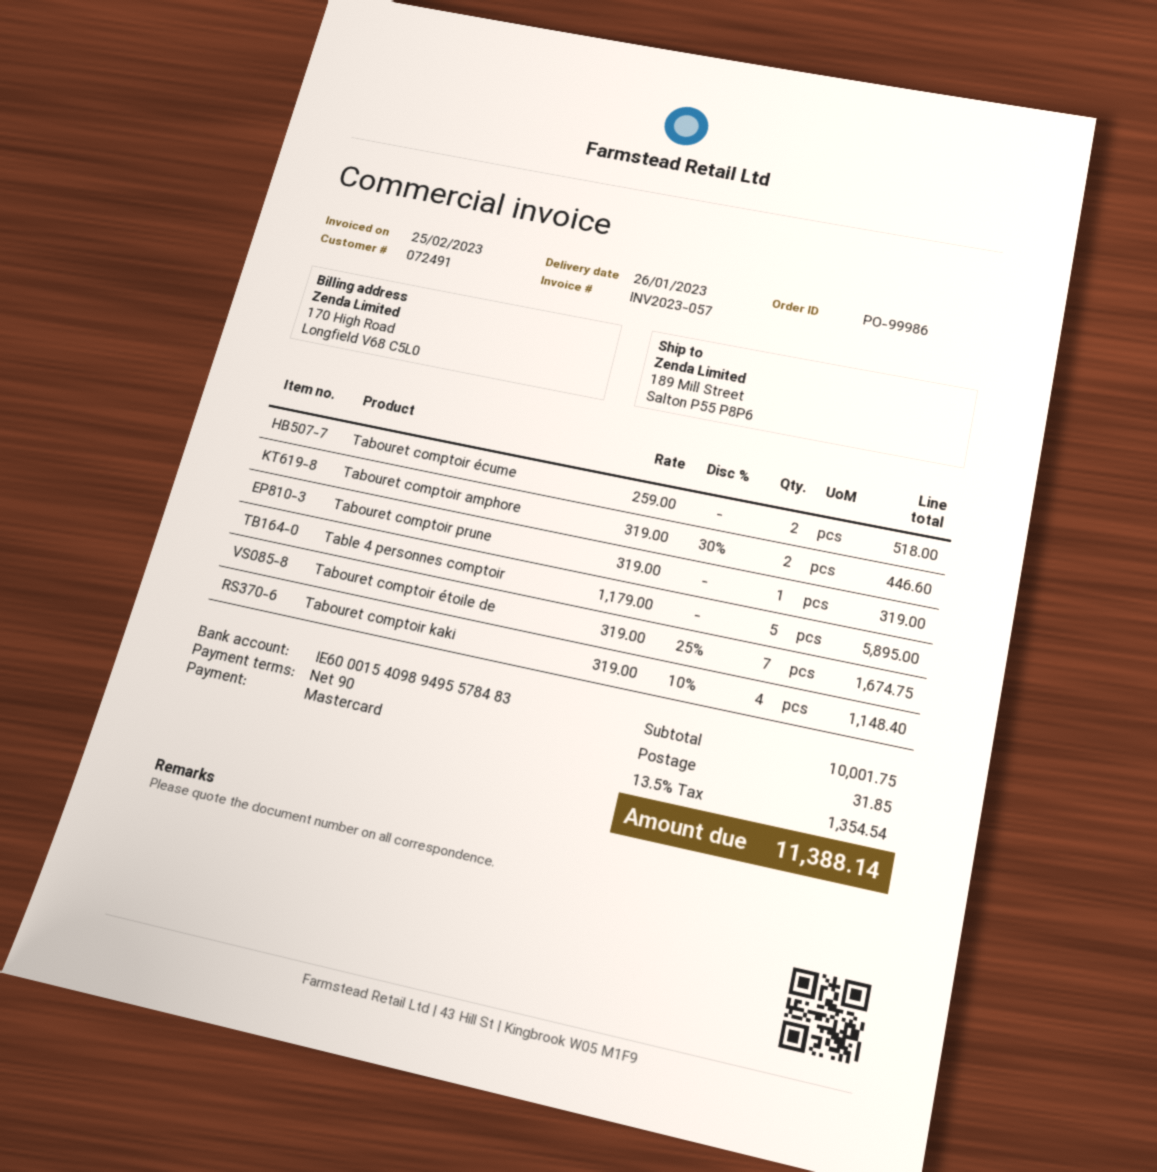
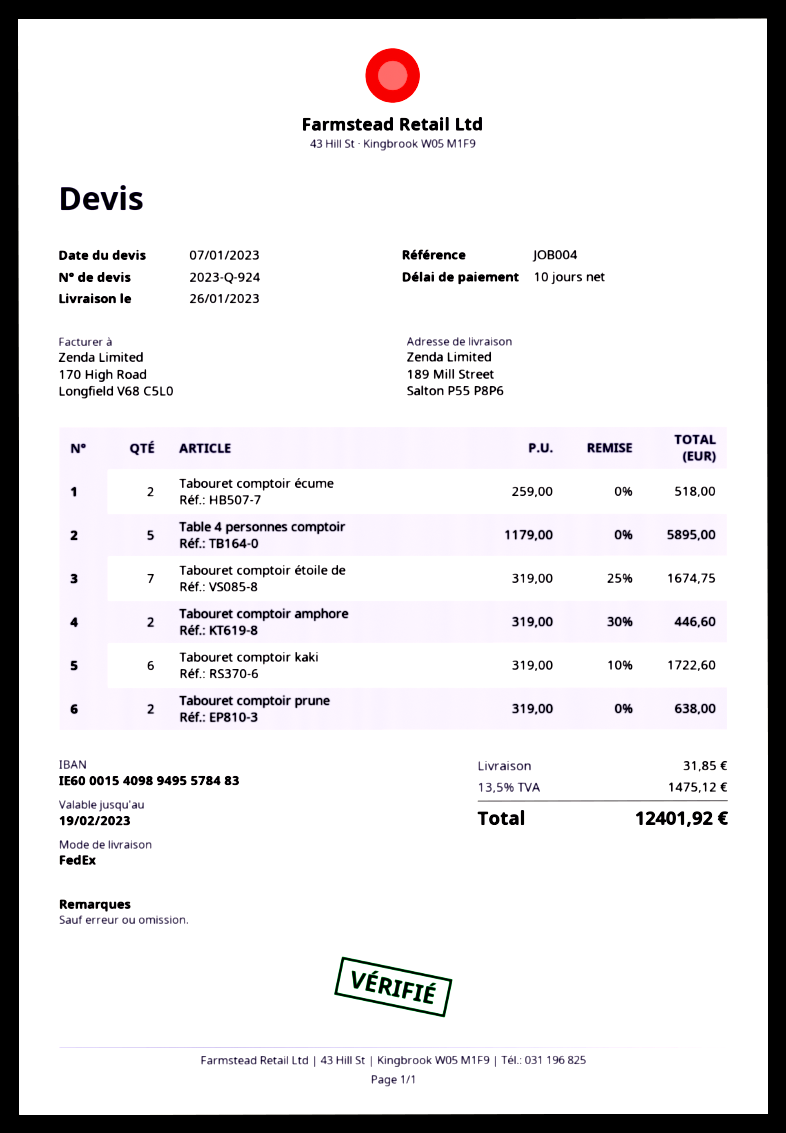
payment terms: 90 days -> 10 days
Tabouret comptoir prune: 1 x 319.00 = 319.00 -> 2 x 319.00 = 638.00
Tabouret comptoir kaki: 4 x 319.00 - 10% = 1148.40 -> 6 x 319.00 - 10% = 1722.60
tax: 13.5% = 1354.54 -> 13.5% = 1475.12
total: 11388.14 -> 12401.92

